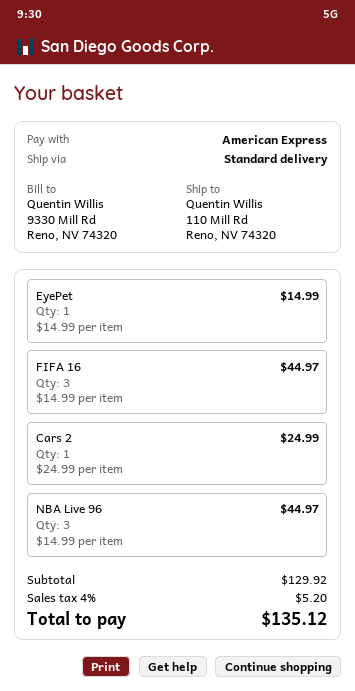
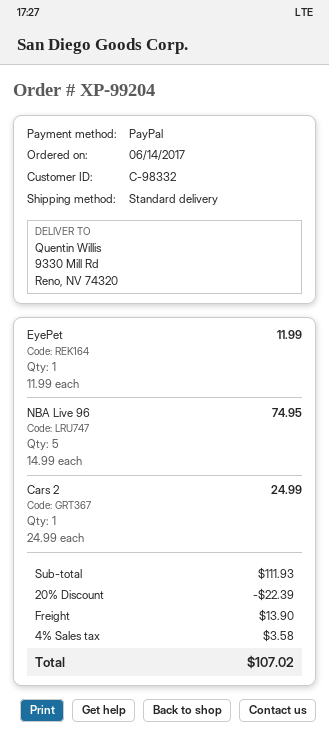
payment method: American Express -> PayPal
ship to: 110 Mill Rd, Reno, NV 74320 -> 9330 Mill Rd, Reno, NV 74320
EyePet: 1 x 14.99 = 14.99 -> 1 x 11.99 = 11.99
FIFA 16: 3 x 14.99 = 44.97 -> none
NBA Live 96: 3 x 14.99 = 44.97 -> 5 x 14.99 = 74.95
subtotal: 129.92 -> 111.93
discount: none -> 20% = 22.39
shipping: none -> 13.90
tax: 4% = 5.20 -> 4% = 3.58
total: 135.12 -> 107.02

